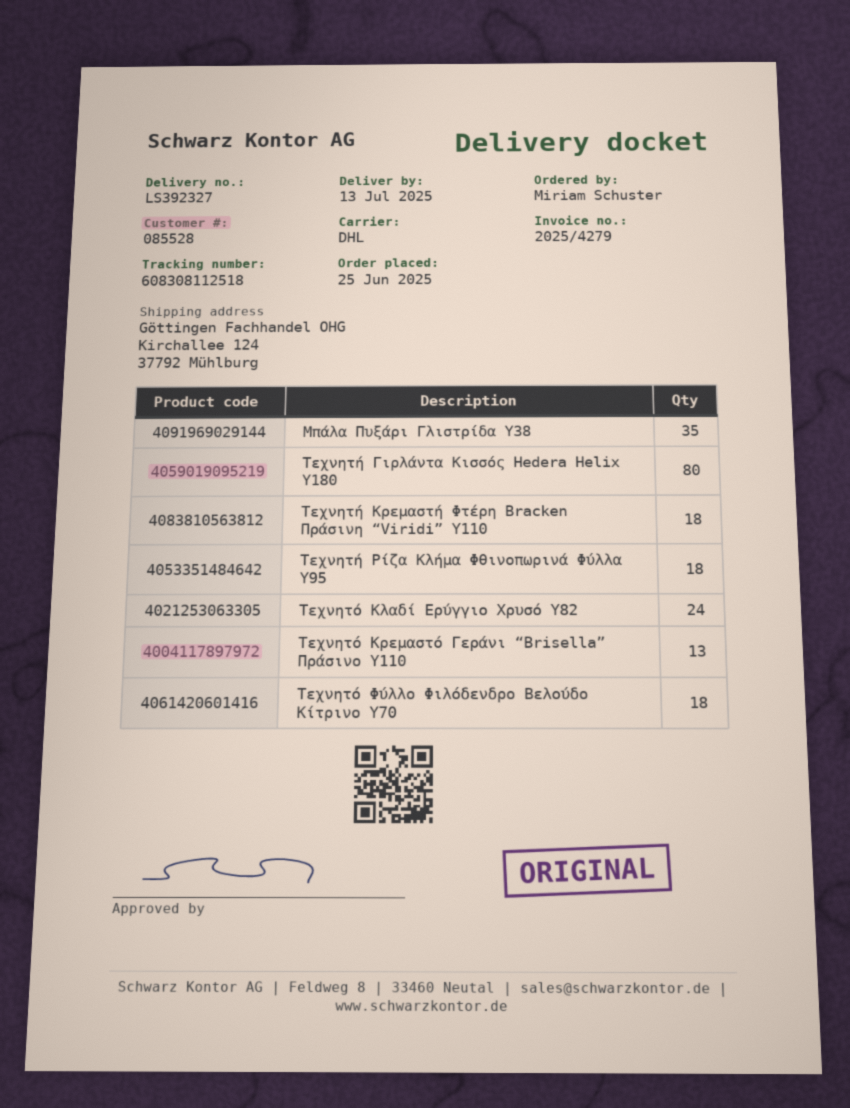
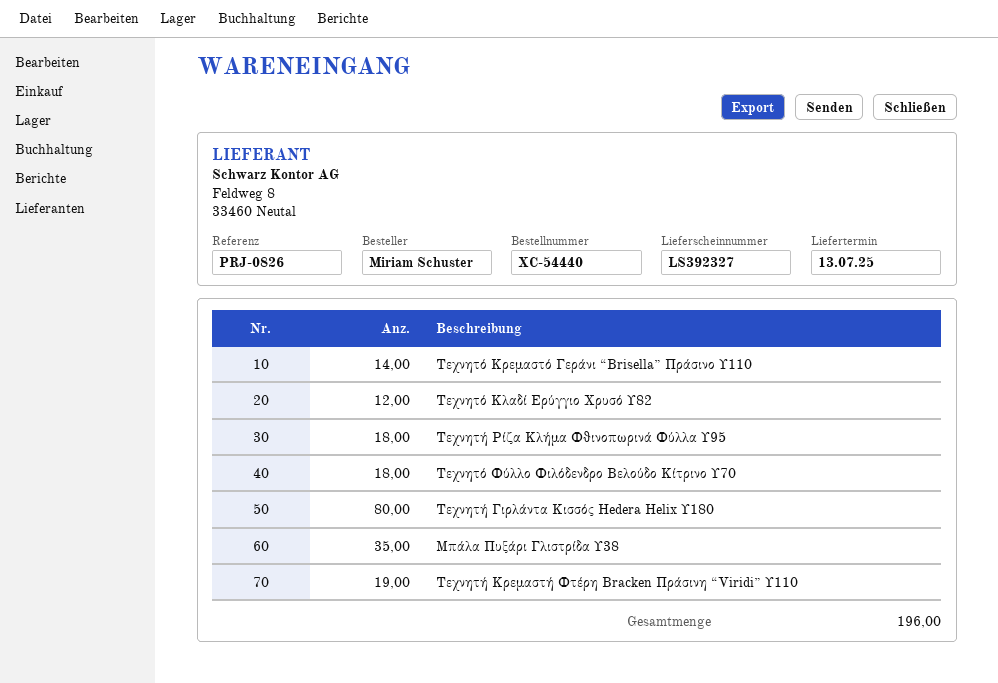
Τεχνητή Κρεμαστή Φτέρη Bracken Πράσινη “Viridi” Υ110: 18 -> 19
Τεχνητό Κλαδί Ερύγγιο Χρυσό Υ82: 24 -> 12
Τεχνητό Κρεμαστό Γεράνι “Brisella” Πράσινο Υ110: 13 -> 14

